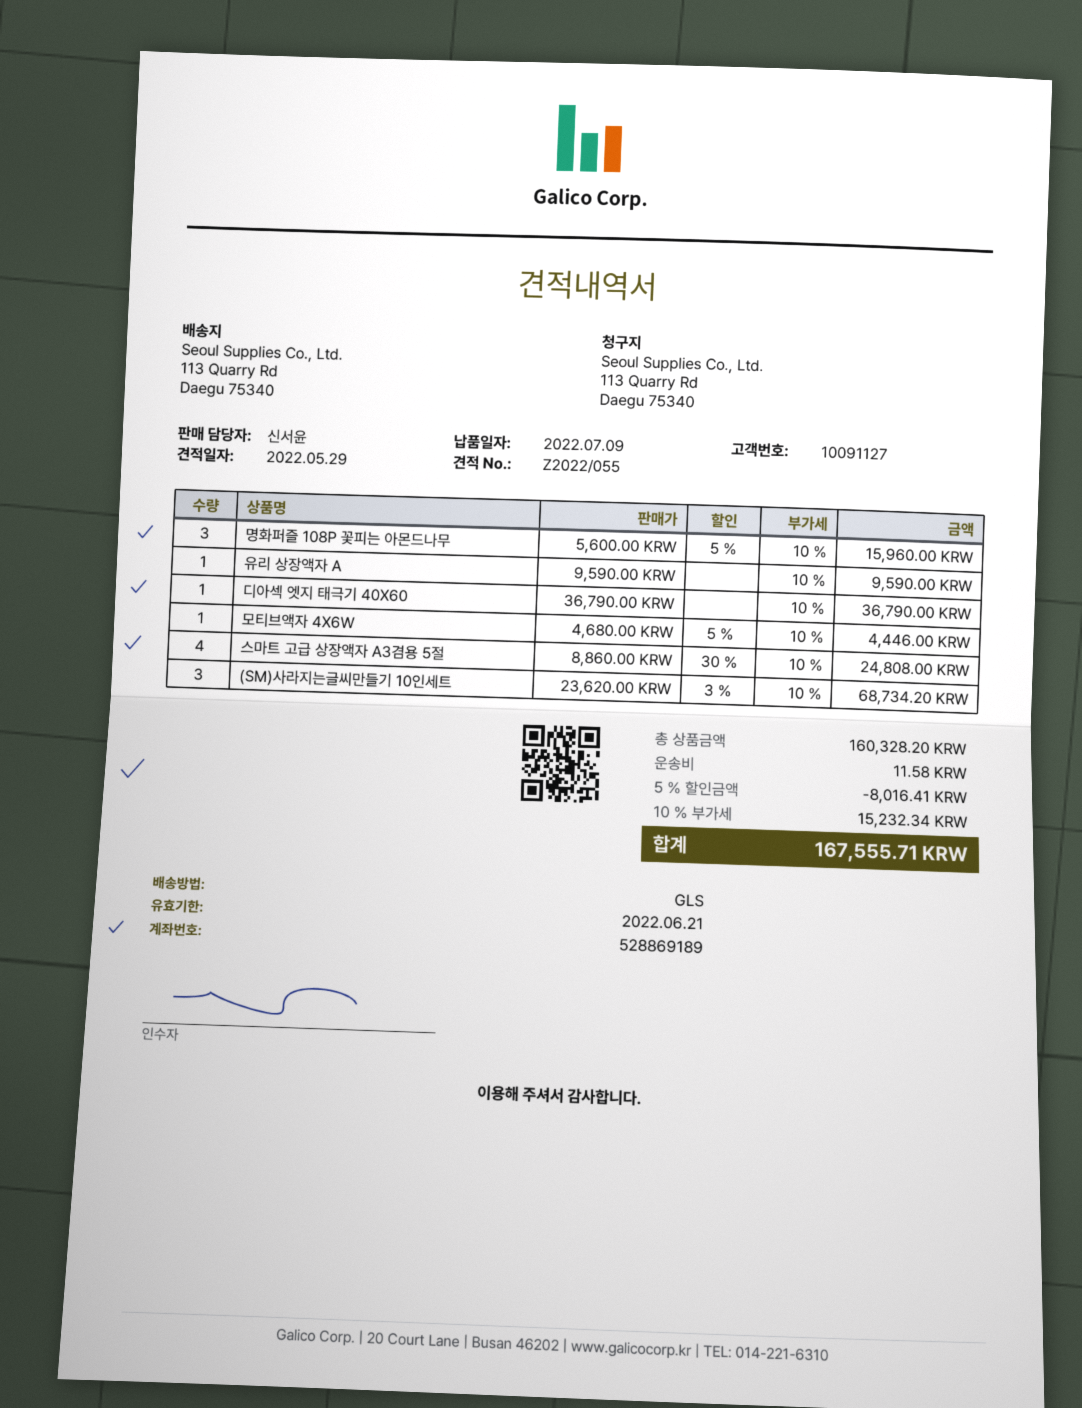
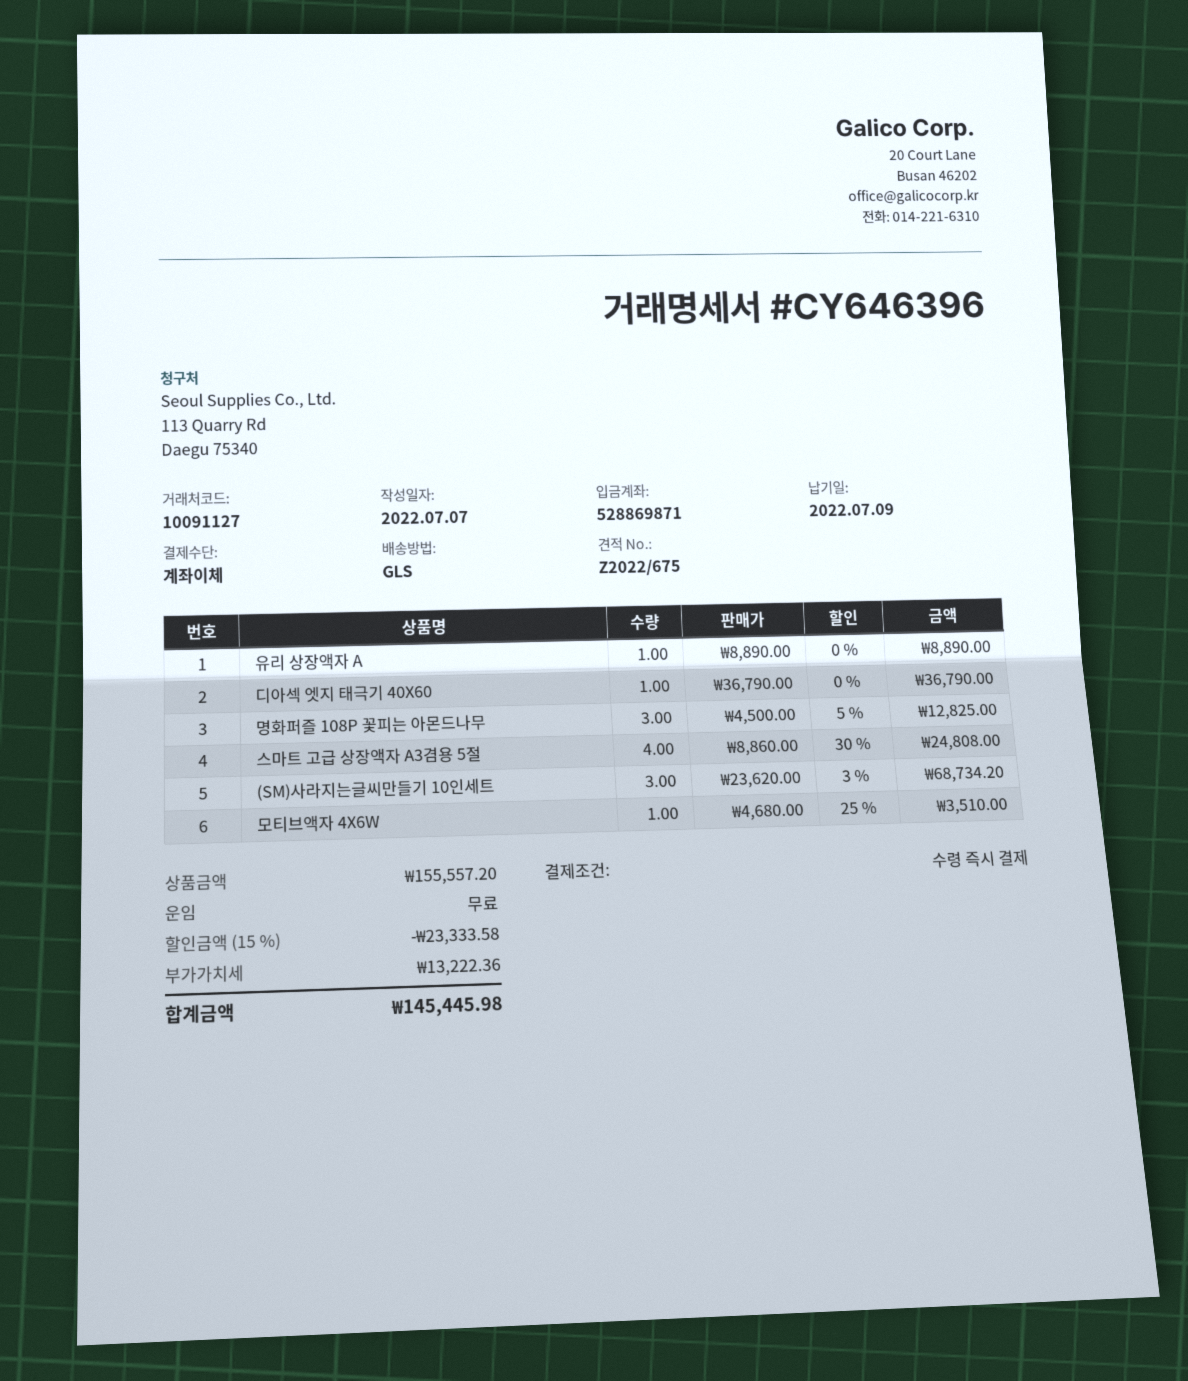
quote number: Z2022/055 -> Z2022/675
bank account: 528869189 -> 528869871
명화퍼즐 108P 꽃피는 아몬드나무: 3 x 5600.00 - 5% = 15960.00 -> 3 x 4500.00 - 5% = 12825.00
유리 상장액자 A: 1 x 9590.00 = 9590.00 -> 1 x 8890.00 = 8890.00
모티브액자 4X6W: 1 x 4680.00 - 5% = 4446.00 -> 1 x 4680.00 - 25% = 3510.00
subtotal: 160328.20 -> 155557.20
discount: 5% = 8016.41 -> 15% = 23333.58
shipping: 11.58 -> 0.00
tax: 15232.34 -> 13222.36
total: 167555.71 -> 145445.98

